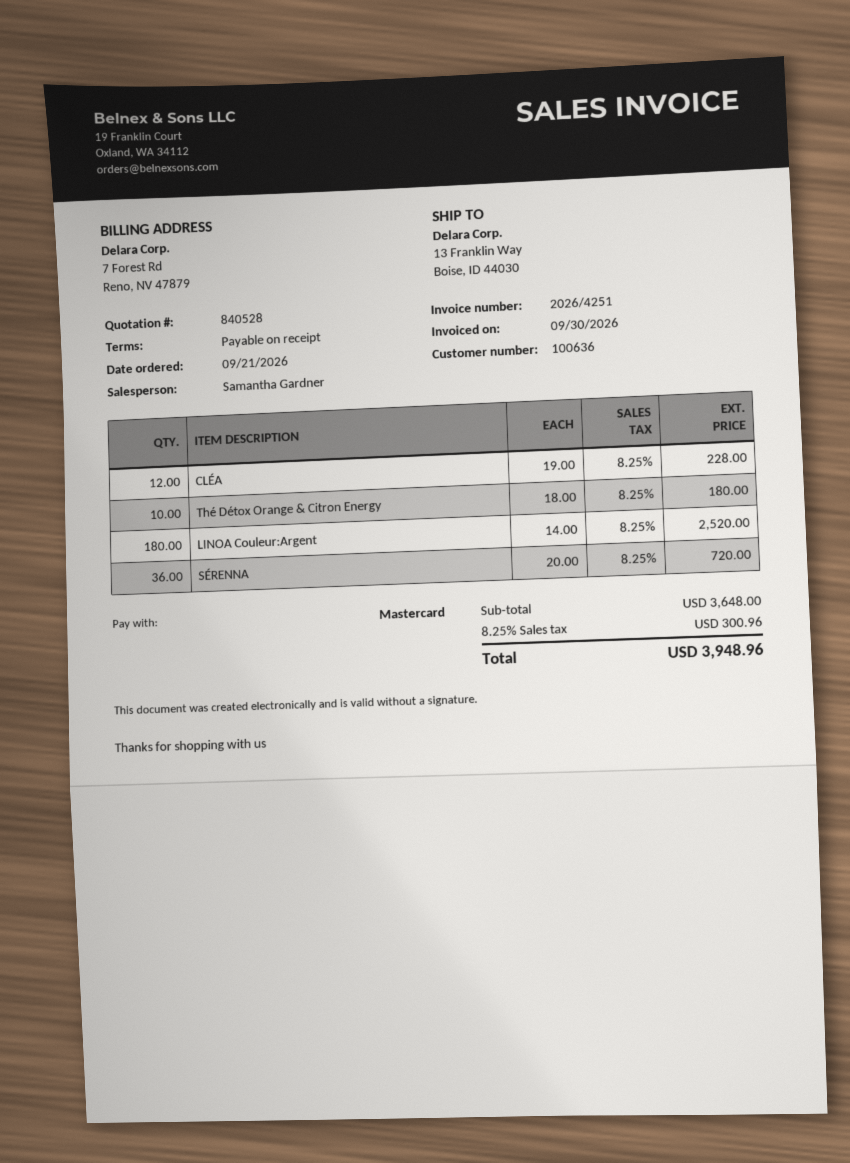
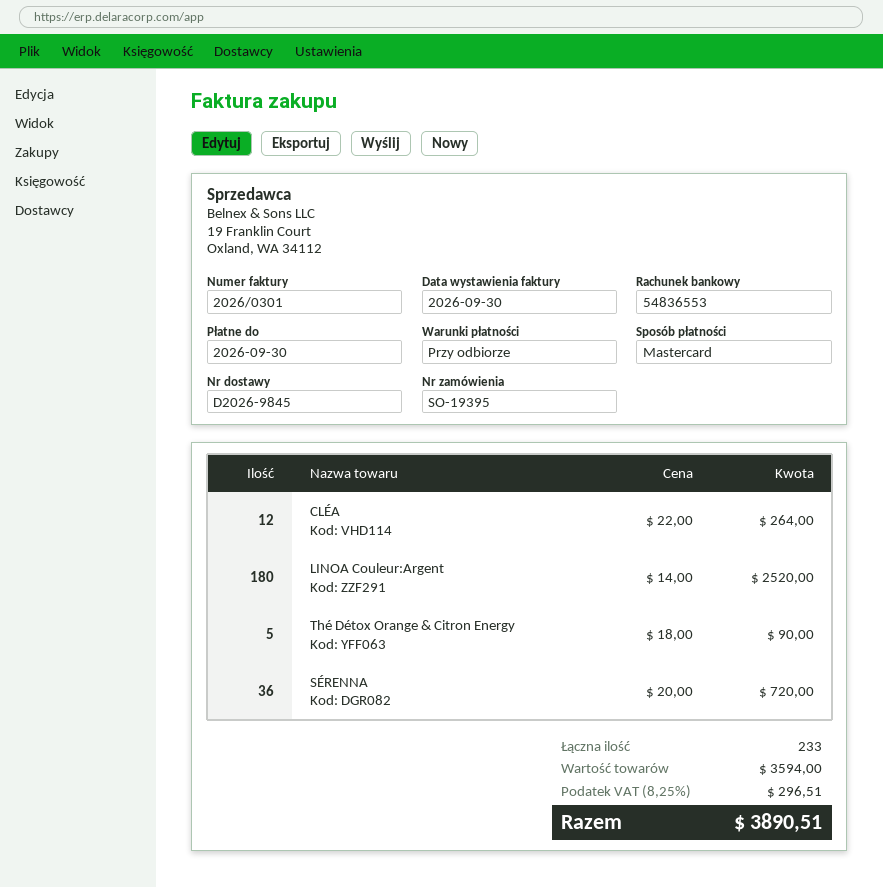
invoice number: 2026/4251 -> 2026/0301
CLÉA: 12 x 19.00 = 228.00 -> 12 x 22.00 = 264.00
Thé Détox Orange & Citron Energy: 10 x 18.00 = 180.00 -> 5 x 18.00 = 90.00
subtotal: 3648.00 -> 3594.00
tax: 8.25% = 300.96 -> 8.25% = 296.51
total: 3948.96 -> 3890.51

